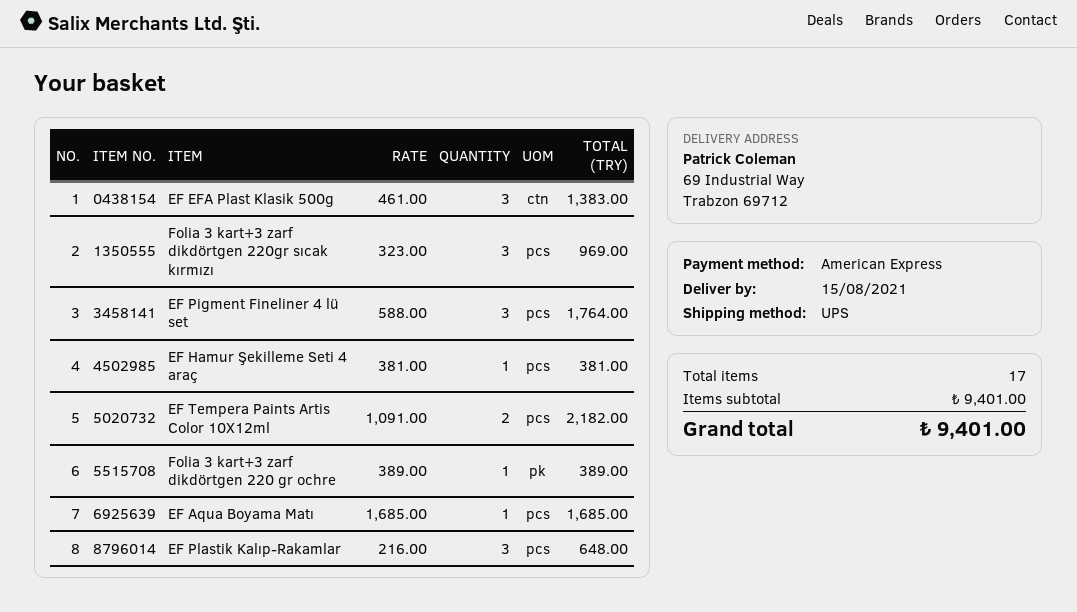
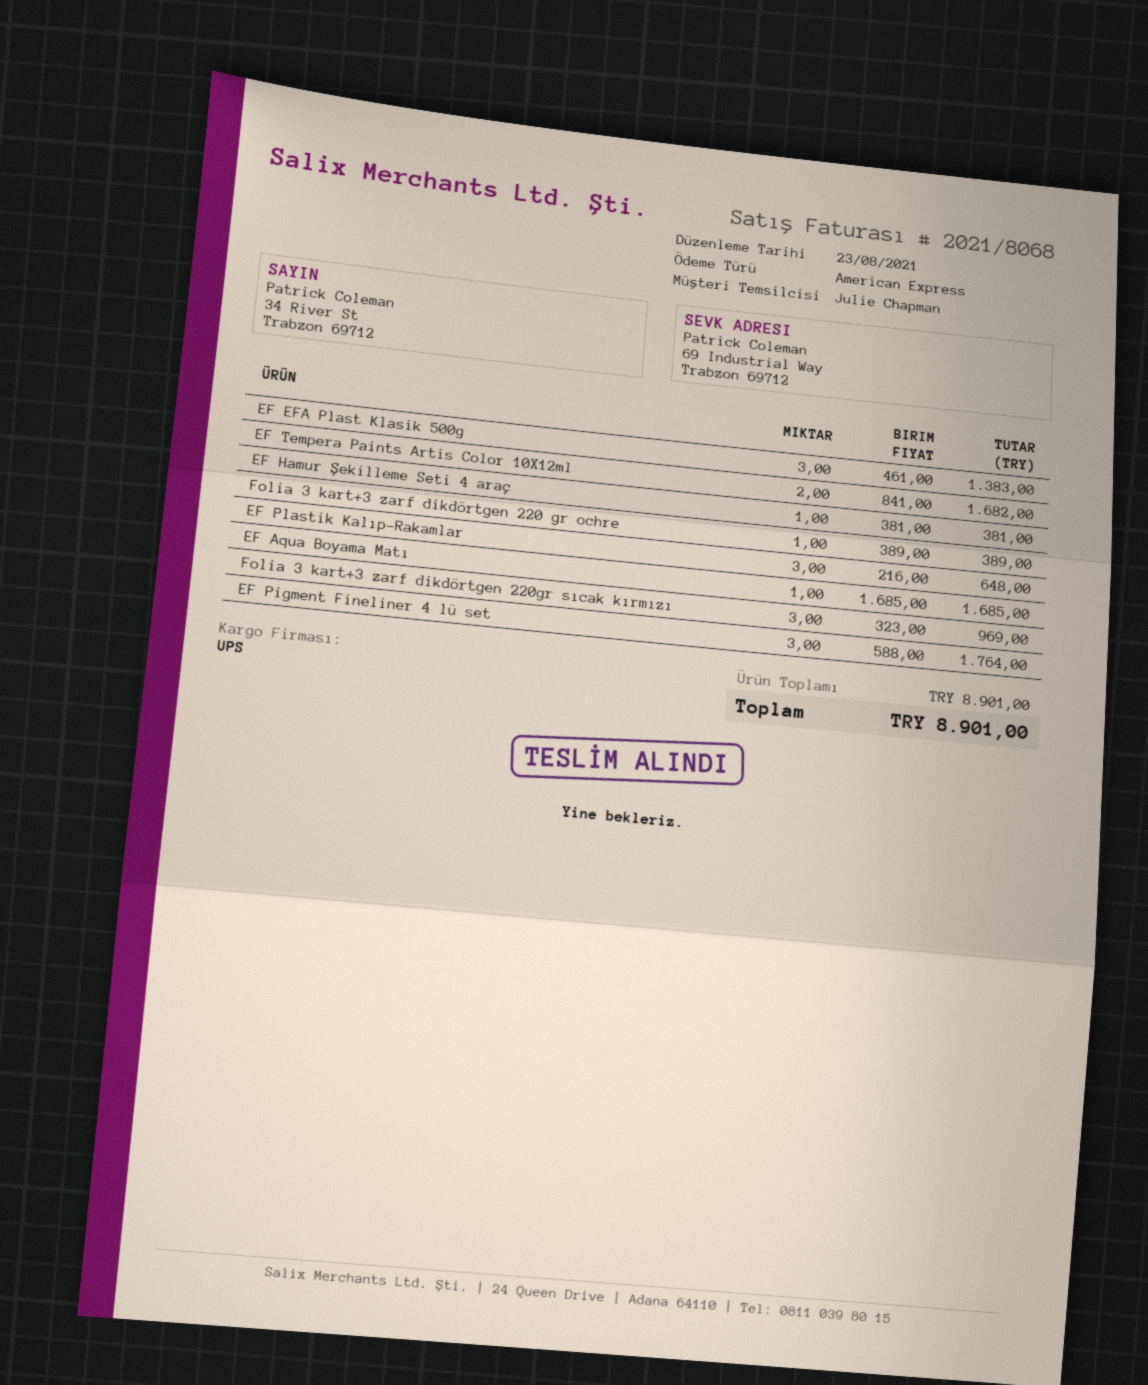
EF Tempera Paints Artis Color 10X12ml: 2 x 1091.00 = 2182.00 -> 2 x 841.00 = 1682.00
subtotal: 9401.00 -> 8901.00
total: 9401.00 -> 8901.00

